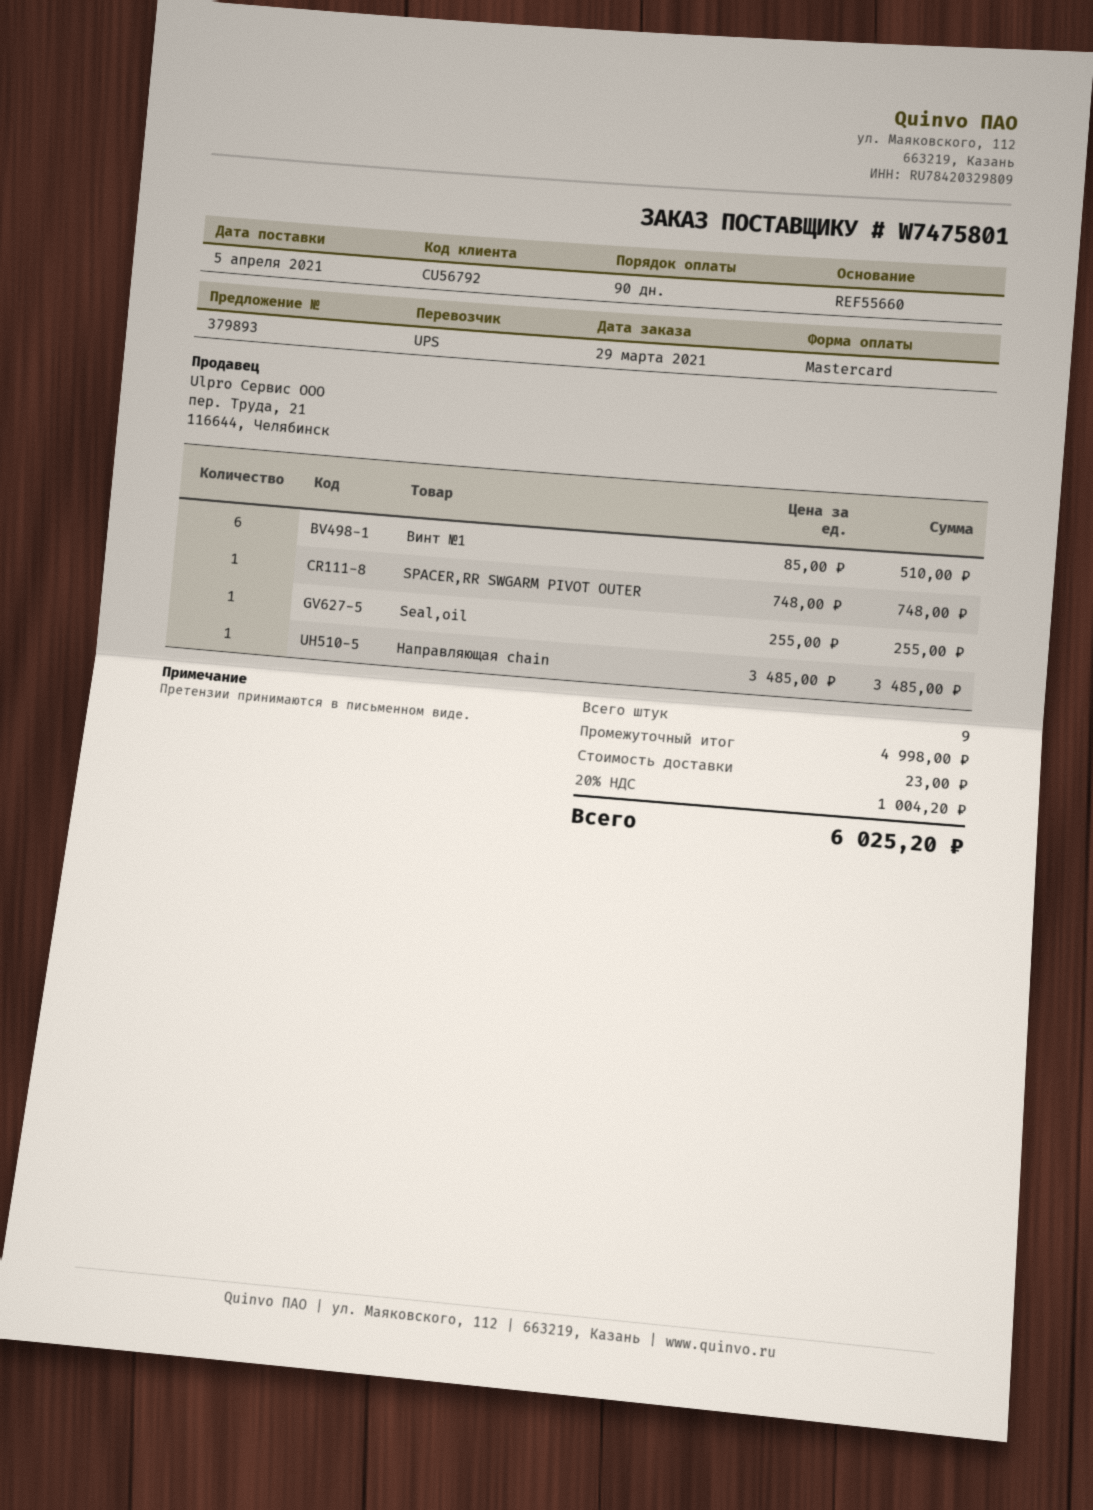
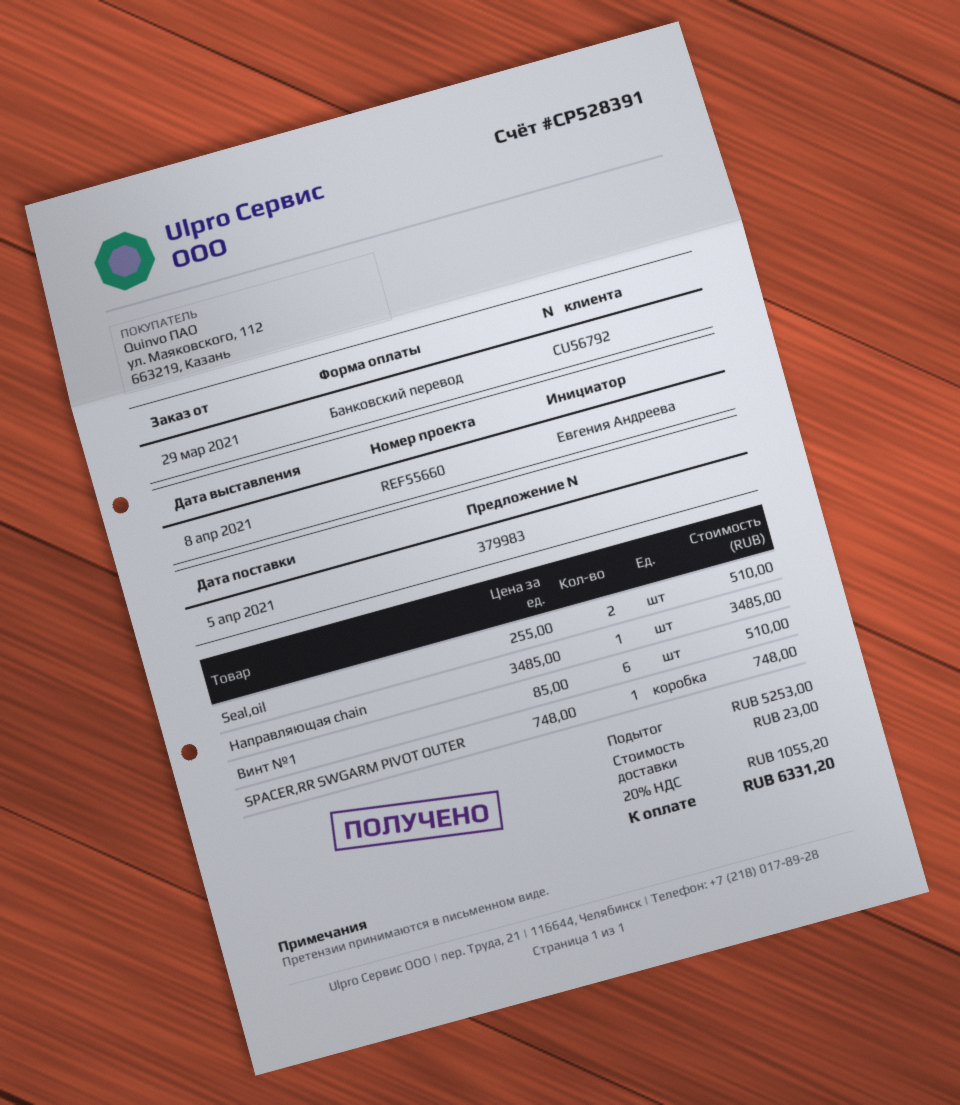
quote number: 379893 -> 379983
payment method: Mastercard -> bank transfer
Seal,oil: 1 x 255.00 = 255.00 -> 2 x 255.00 = 510.00
subtotal: 4998.00 -> 5253.00
tax: 20% = 1004.20 -> 20% = 1055.20
total: 6025.20 -> 6331.20

